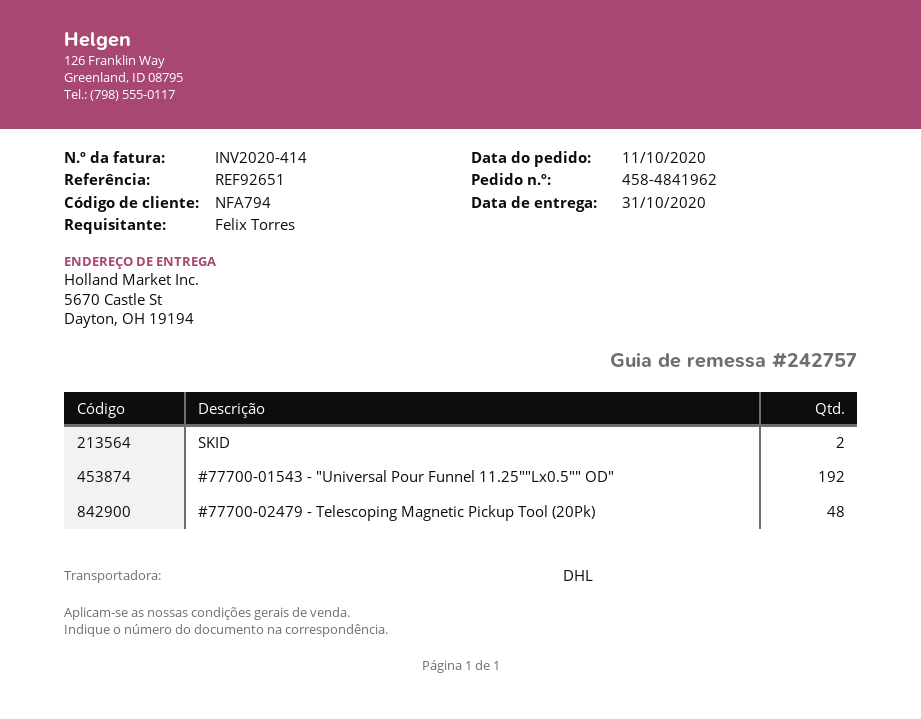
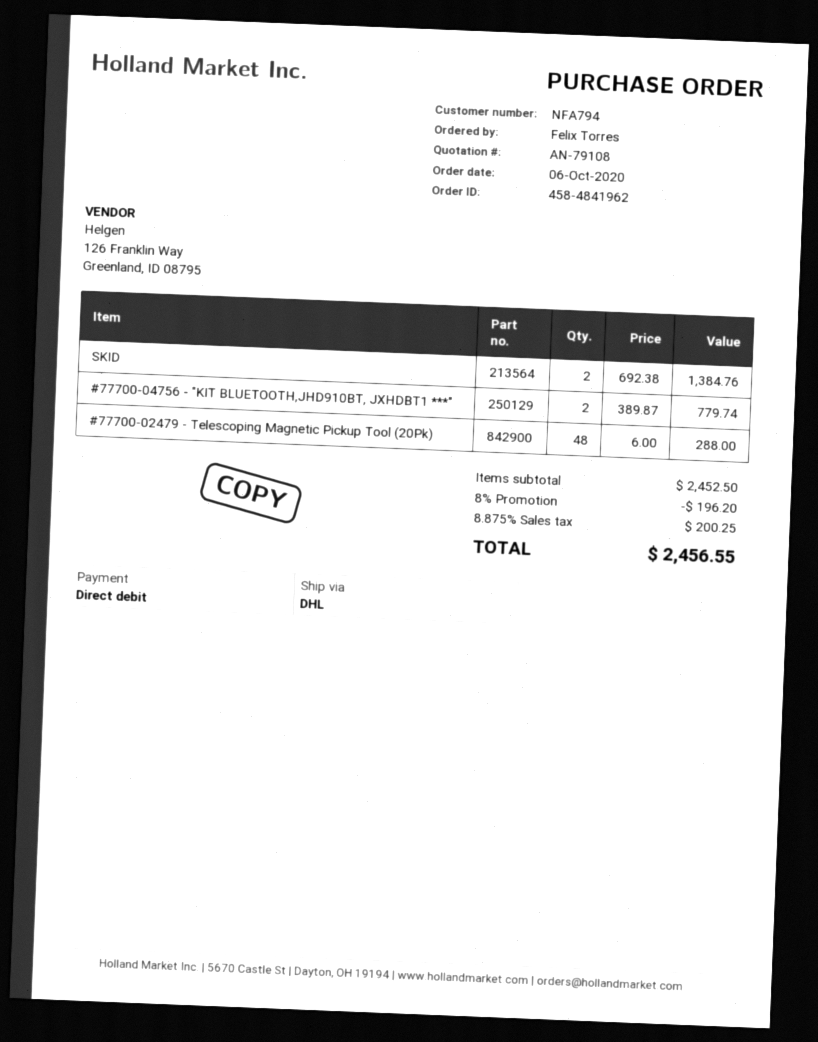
order date: 2020-10-11 -> 2020-10-06
#77700-01543 - "Universal Pour Funnel 11.25""Lx0.5"" OD": 192 -> none
#77700-04756 - "KIT BLUETOOTH,JHD910BT, JXHDBT1 ***": none -> 2

